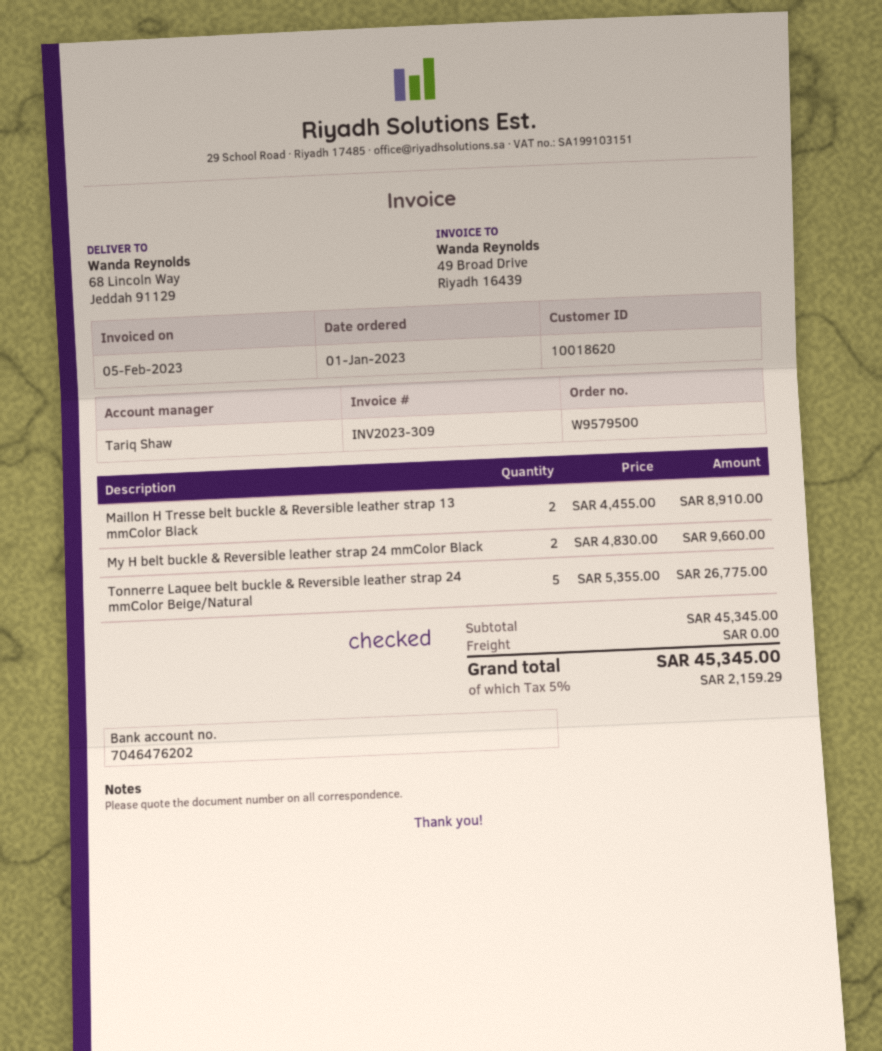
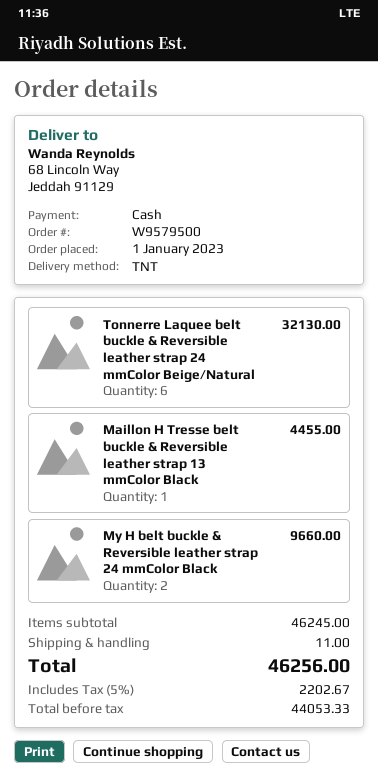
Maillon H Tresse belt buckle & Reversible leather strap 13 mmColor Black: 2 for 8910.00 -> 1 for 4455.00
Tonnerre Laquee belt buckle & Reversible leather strap 24 mmColor Beige/Natural: 5 for 26775.00 -> 6 for 32130.00
subtotal: 45345.00 -> 46245.00
shipping: 0.00 -> 11.00
tax: 5% = 2159.29 -> 5% = 2202.67
total: 45345.00 -> 46256.00

